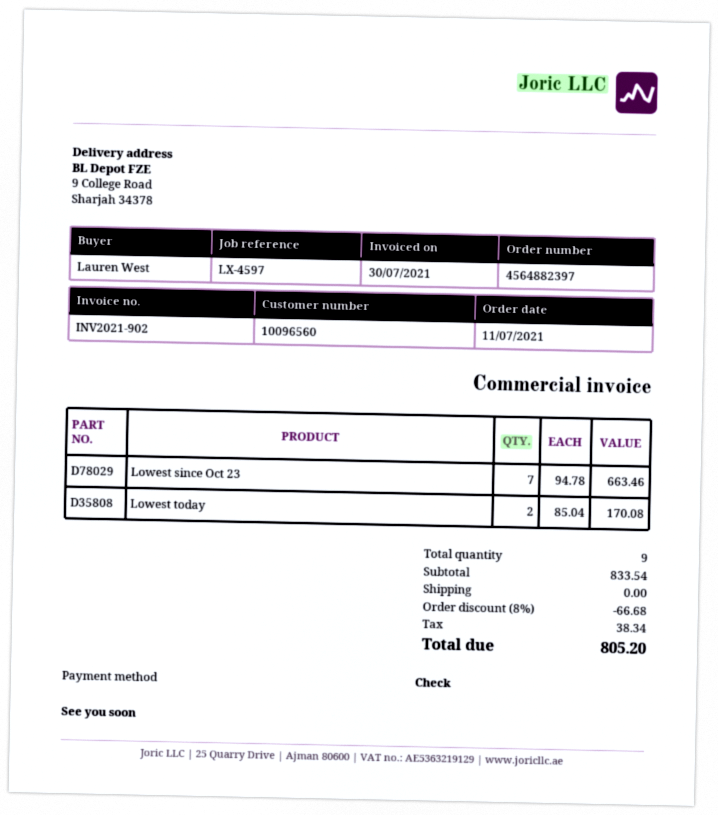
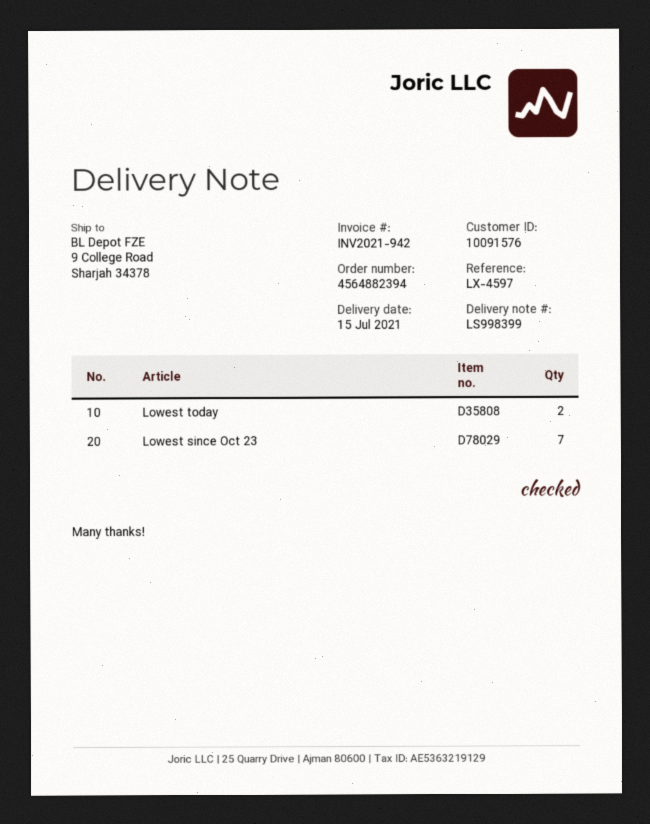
order number: 4564882397 -> 4564882394
invoice number: INV2021-902 -> INV2021-942
customer number: 10096560 -> 10091576

